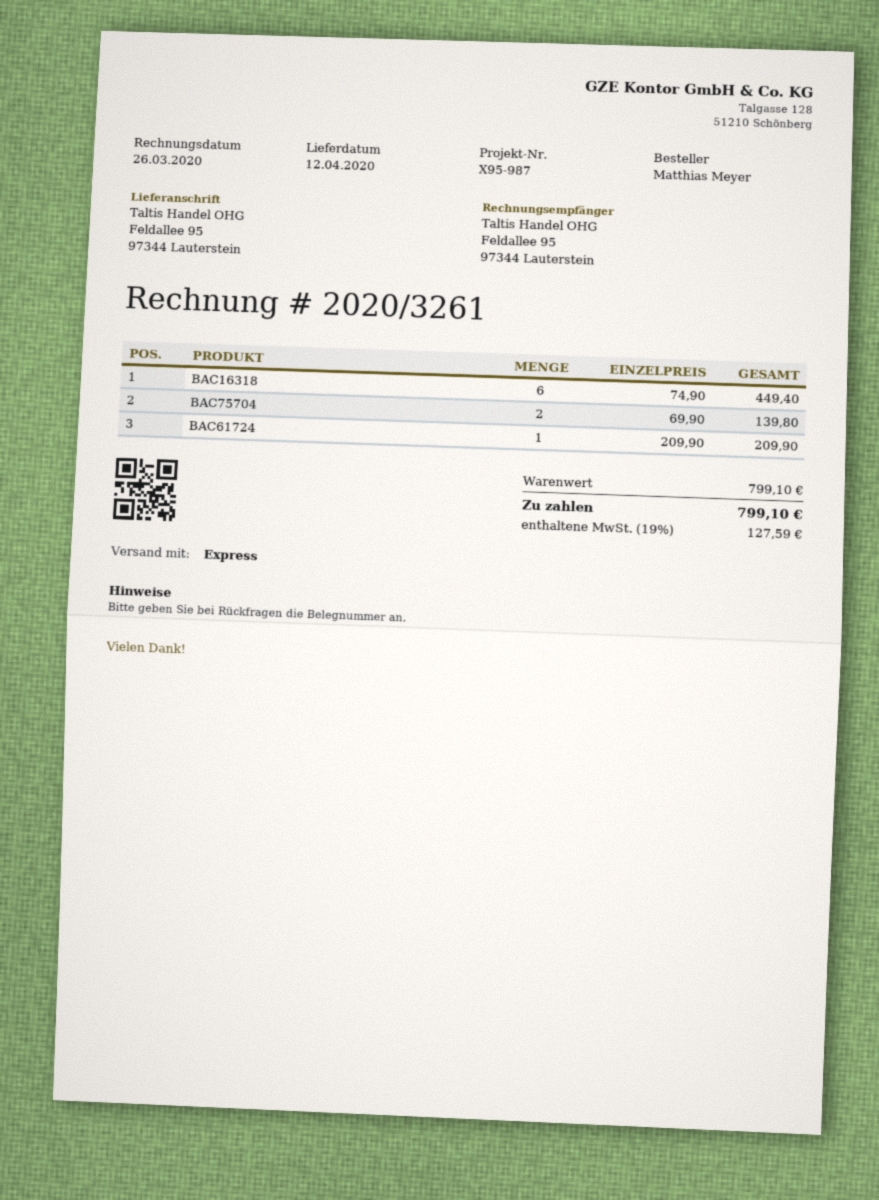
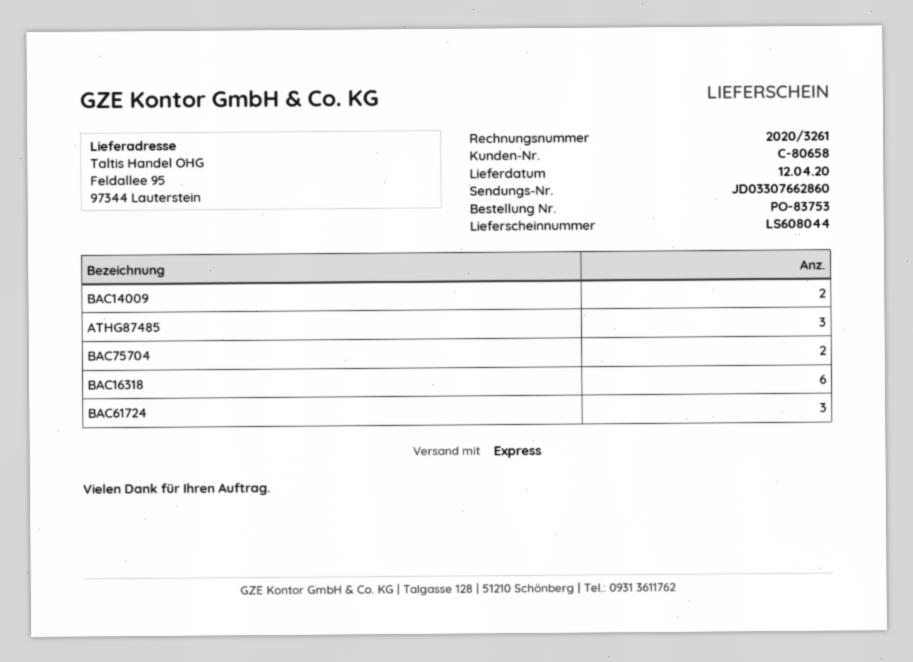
BAC61724: 1 -> 3
BAC14009: none -> 2
ATHG87485: none -> 3

